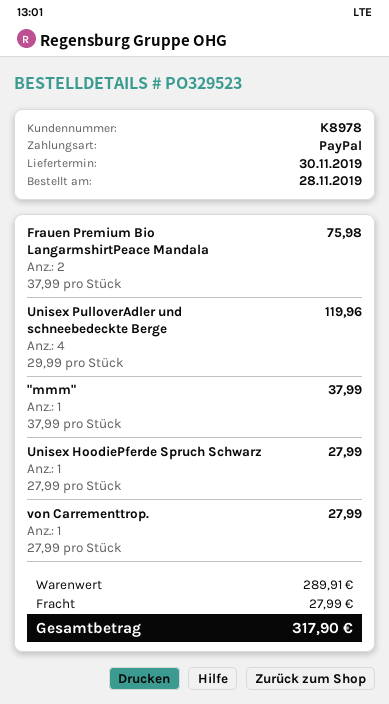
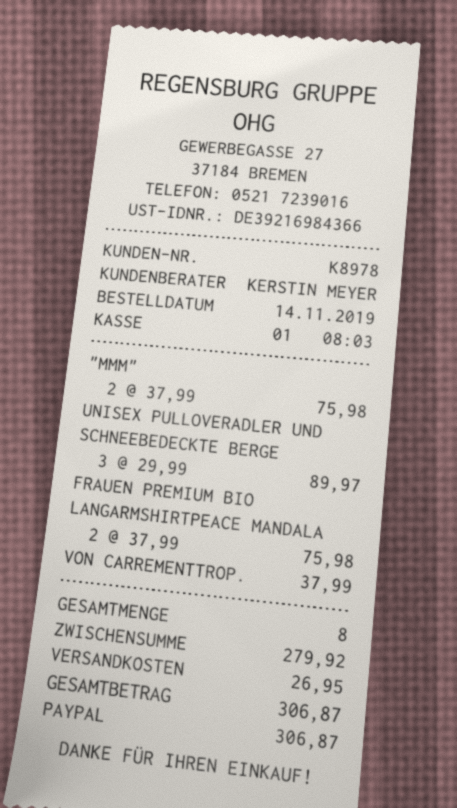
order date: 2019-11-28 -> 2019-11-14
Unisex PulloverAdler und schneebedeckte Berge: 4 x 29.99 = 119.96 -> 3 x 29.99 = 89.97
"mmm": 1 x 37.99 = 37.99 -> 2 x 37.99 = 75.98
Unisex HoodiePferde Spruch Schwarz: 1 x 27.99 = 27.99 -> none
von Carrementtrop.: 1 x 27.99 = 27.99 -> 1 x 37.99 = 37.99
subtotal: 289.91 -> 279.92
shipping: 27.99 -> 26.95
total: 317.90 -> 306.87

